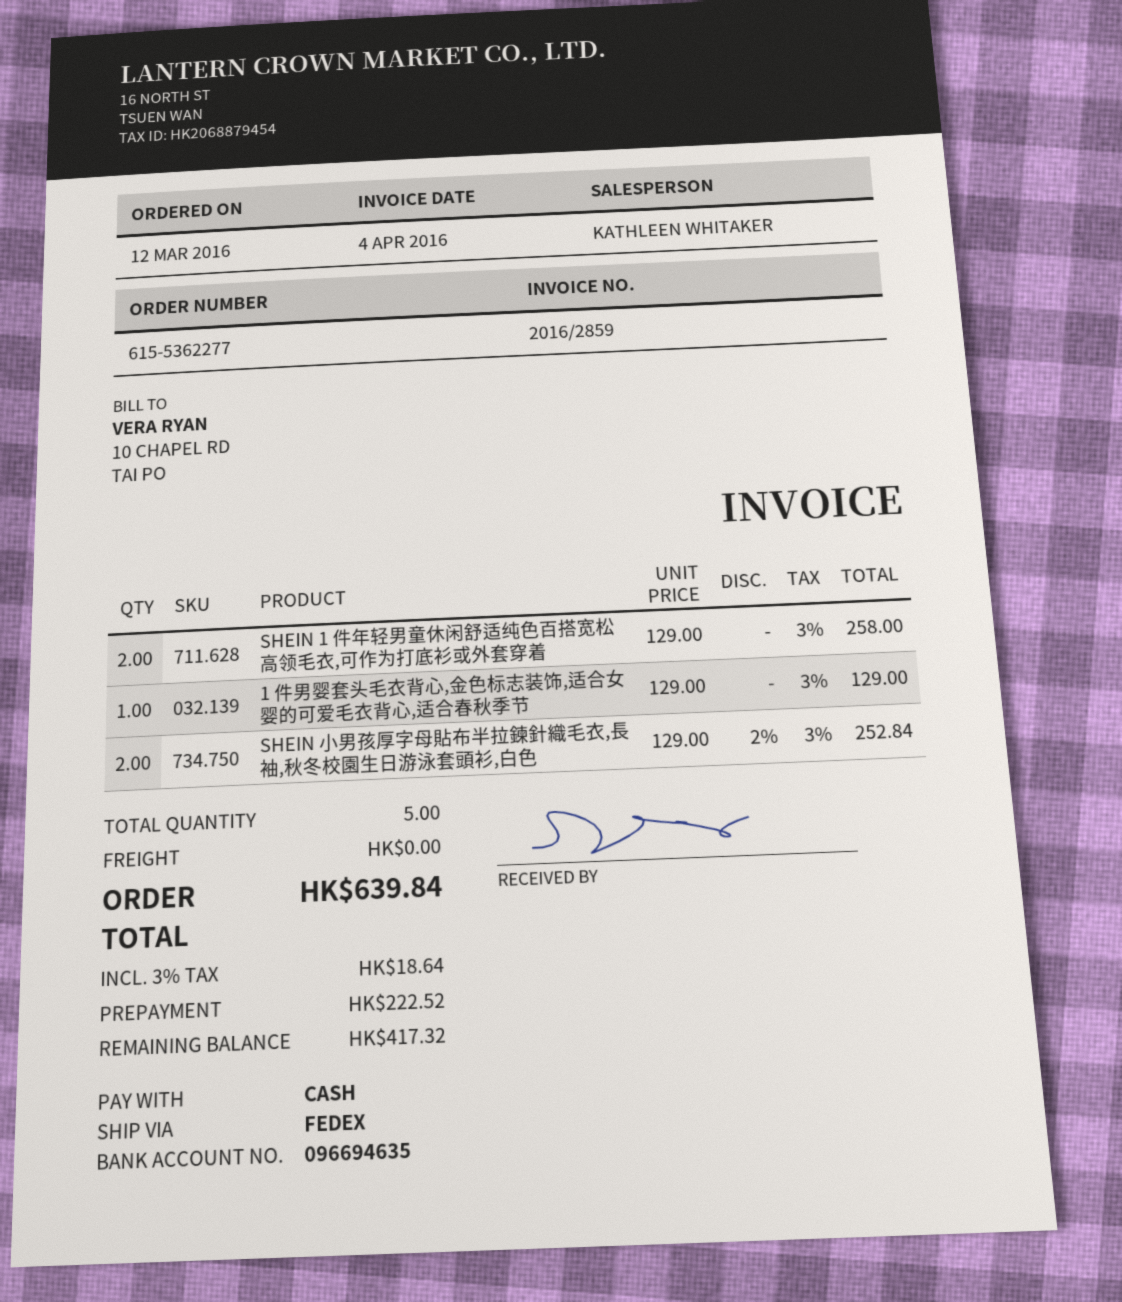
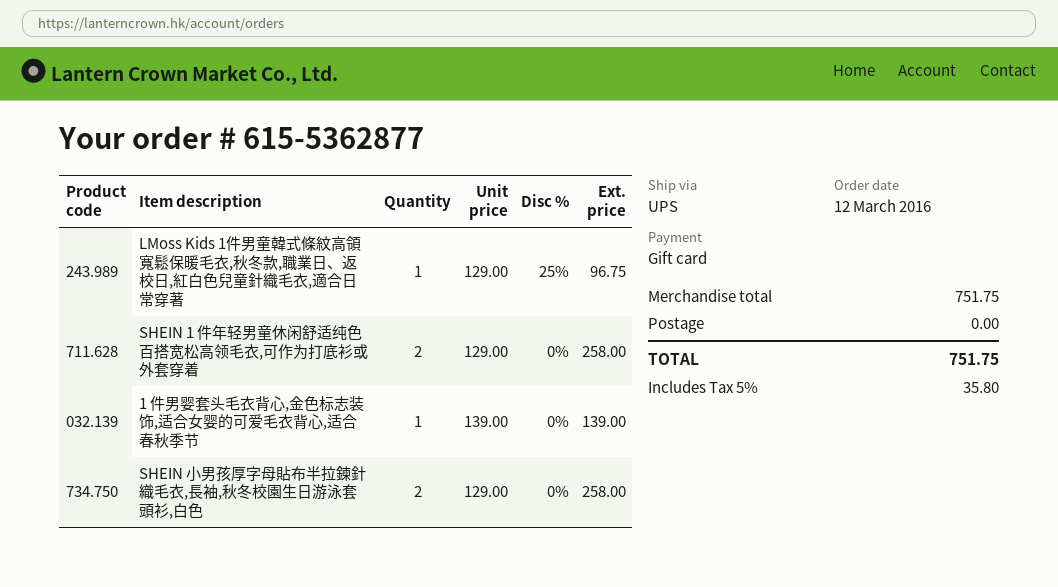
order number: 615-5362277 -> 615-5362877
payment method: cash -> gift card
shipping method: FedEx -> UPS
1 件男婴套头毛衣背心,金色标志装饰,适合女婴的可爱毛衣背心,适合春秋季节: 1 x 129.00 = 129.00 -> 1 x 139.00 = 139.00
SHEIN 小男孩厚字母貼布半拉鍊針織毛衣,長袖,秋冬校園生日游泳套頭衫,白色: 2 x 129.00 - 2% = 252.84 -> 2 x 129.00 = 258.00
LMoss Kids 1件男童韓式條紋高領寬鬆保暖毛衣,秋冬款,職業日、返校日,紅白色兒童針織毛衣,適合日常穿著: none -> 1 x 129.00 - 25% = 96.75
tax: 3% = 18.64 -> 5% = 35.80
total: 639.84 -> 751.75

